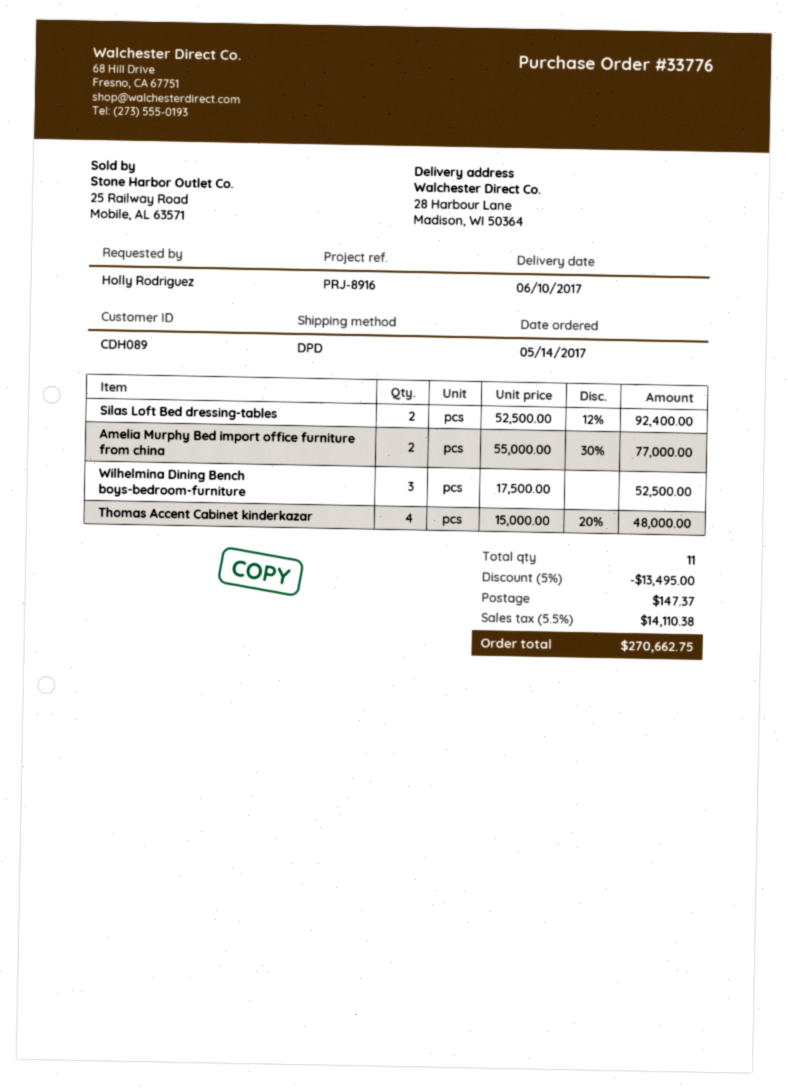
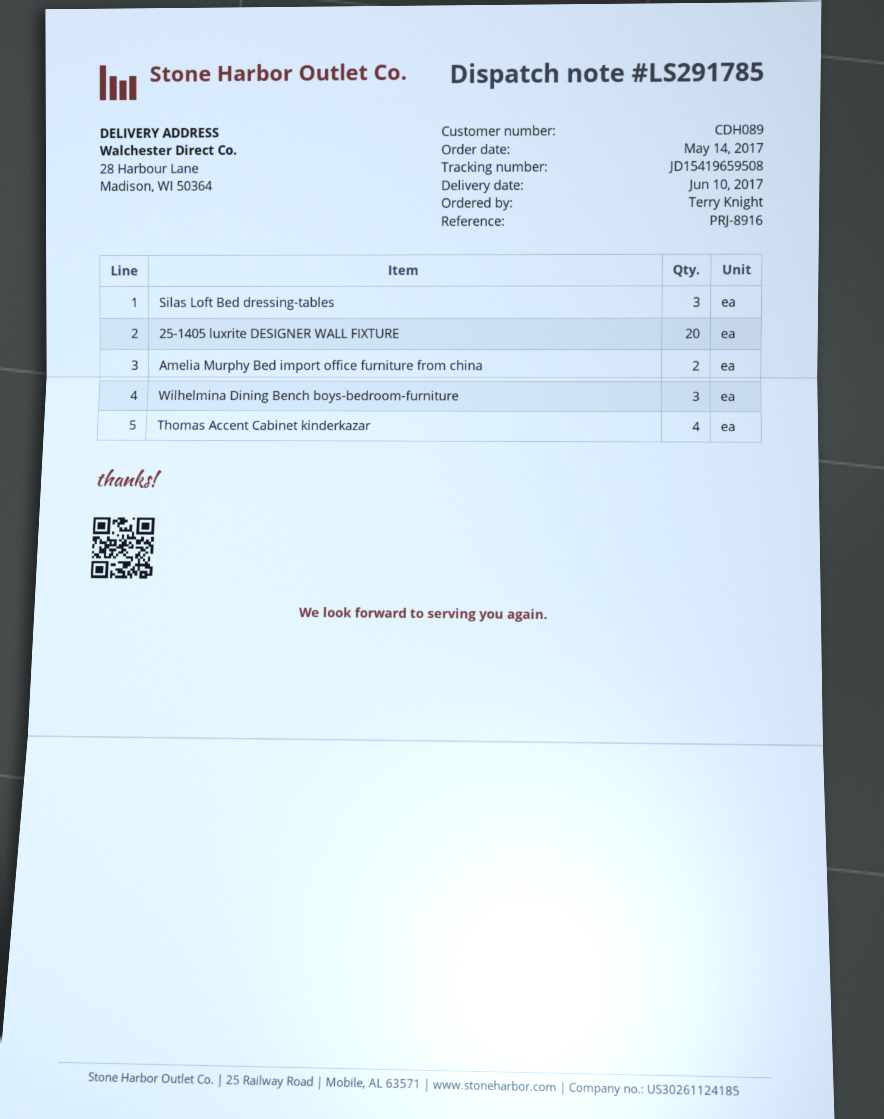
ordered by: Holly Rodriguez -> Terry Knight
Silas Loft Bed dressing-tables: 2 -> 3
25-1405 luxrite DESIGNER WALL FIXTURE: none -> 20

